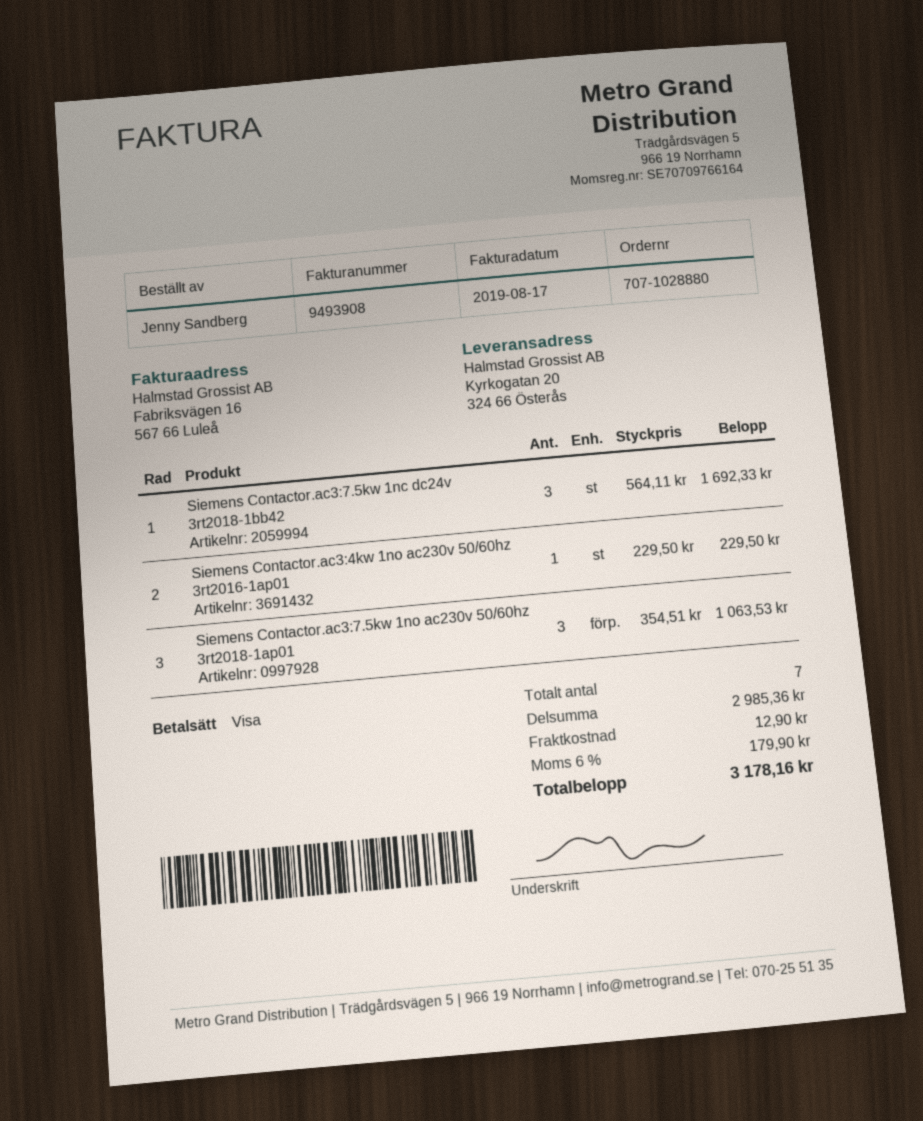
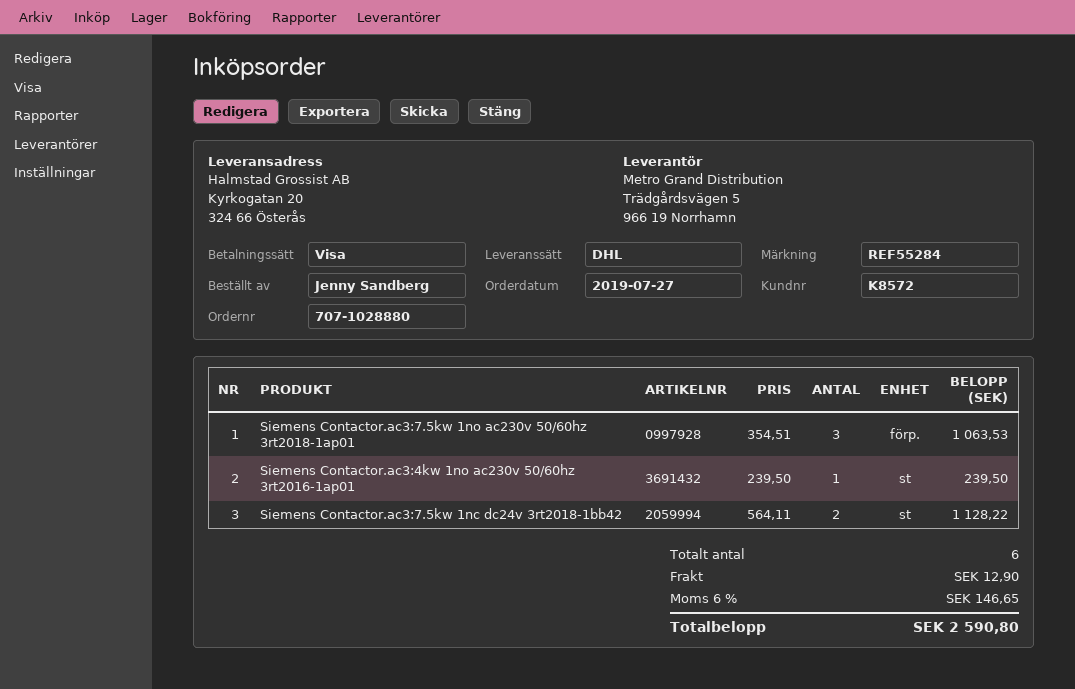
Siemens Contactor.ac3:7.5kw 1nc dc24v 3rt2018-1bb42: 3 x 564.11 = 1692.33 -> 2 x 564.11 = 1128.22
Siemens Contactor.ac3:4kw 1no ac230v 50/60hz 3rt2016-1ap01: 1 x 229.50 = 229.50 -> 1 x 239.50 = 239.50
total quantity: 7 -> 6
tax: 6% = 179.90 -> 6% = 146.65
total: 3178.16 -> 2590.80

